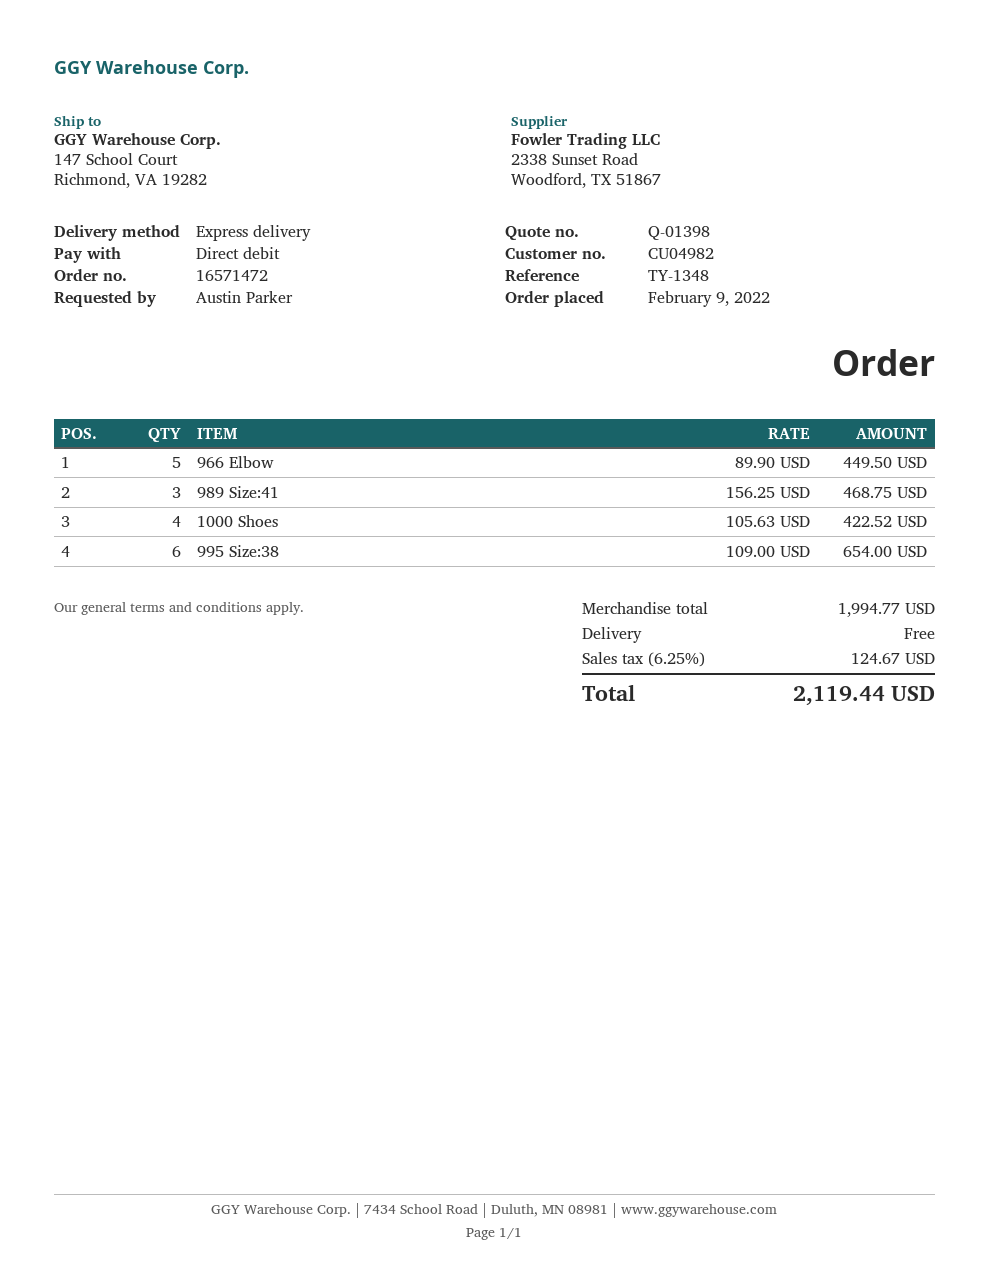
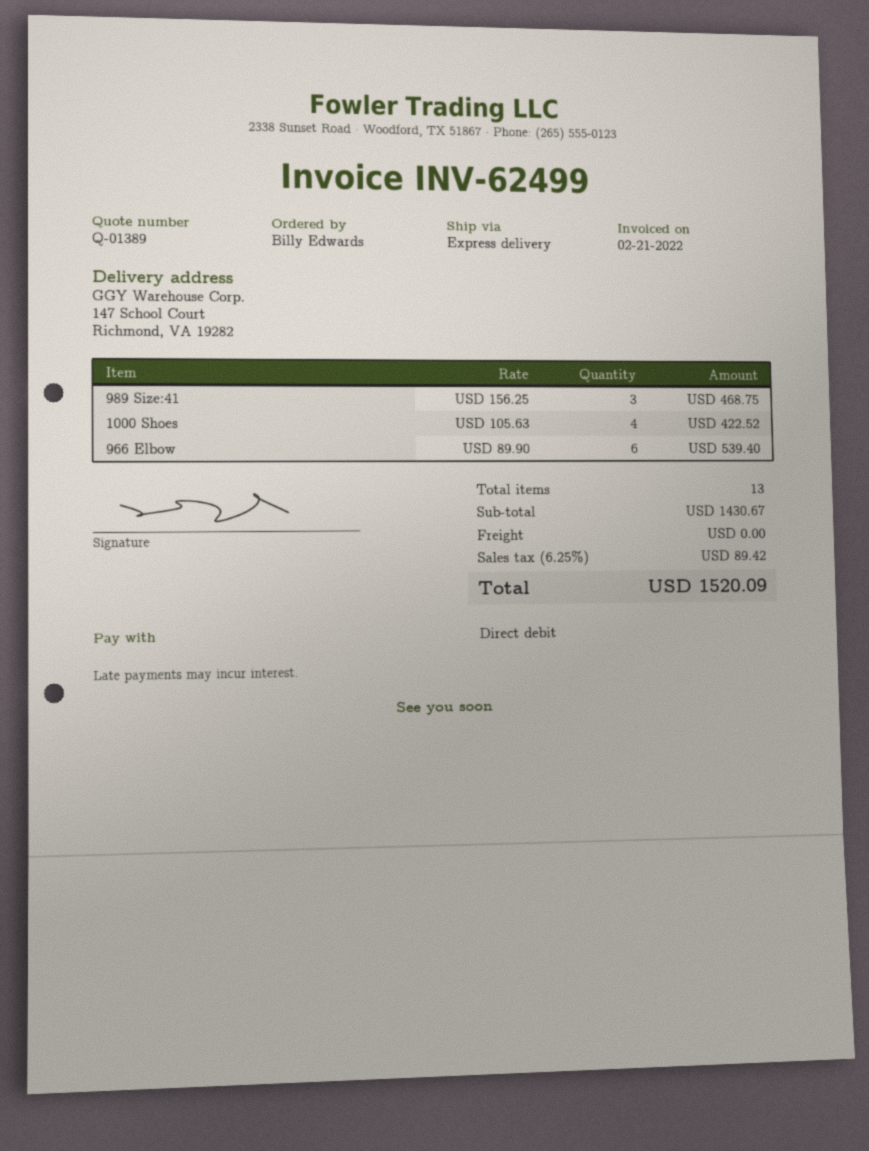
quote number: Q-01398 -> Q-01389
ordered by: Austin Parker -> Billy Edwards
966 Elbow: 5 x 89.90 = 449.50 -> 6 x 89.90 = 539.40
995 Size:38: 6 x 109.00 = 654.00 -> none
subtotal: 1994.77 -> 1430.67
tax: 6.25% = 124.67 -> 6.25% = 89.42
total: 2119.44 -> 1520.09

